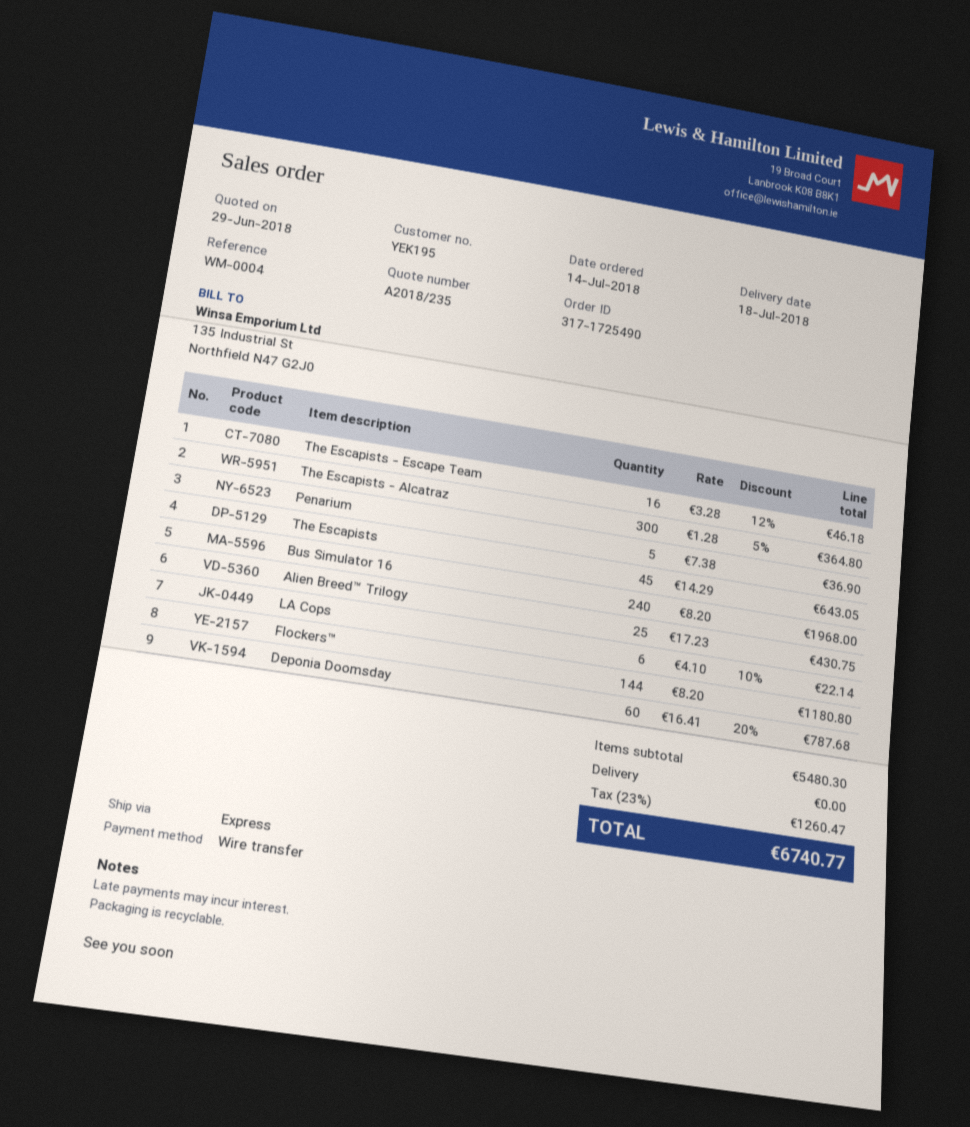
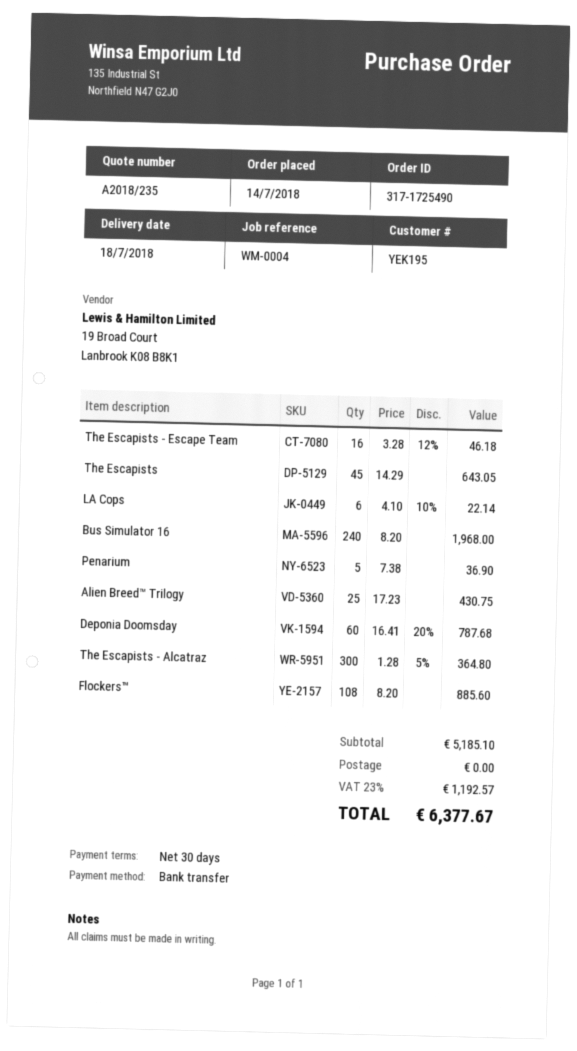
Flockers™: 144 x 8.20 = 1180.80 -> 108 x 8.20 = 885.60
subtotal: 5480.30 -> 5185.10
tax: 23% = 1260.47 -> 23% = 1192.57
total: 6740.77 -> 6377.67

